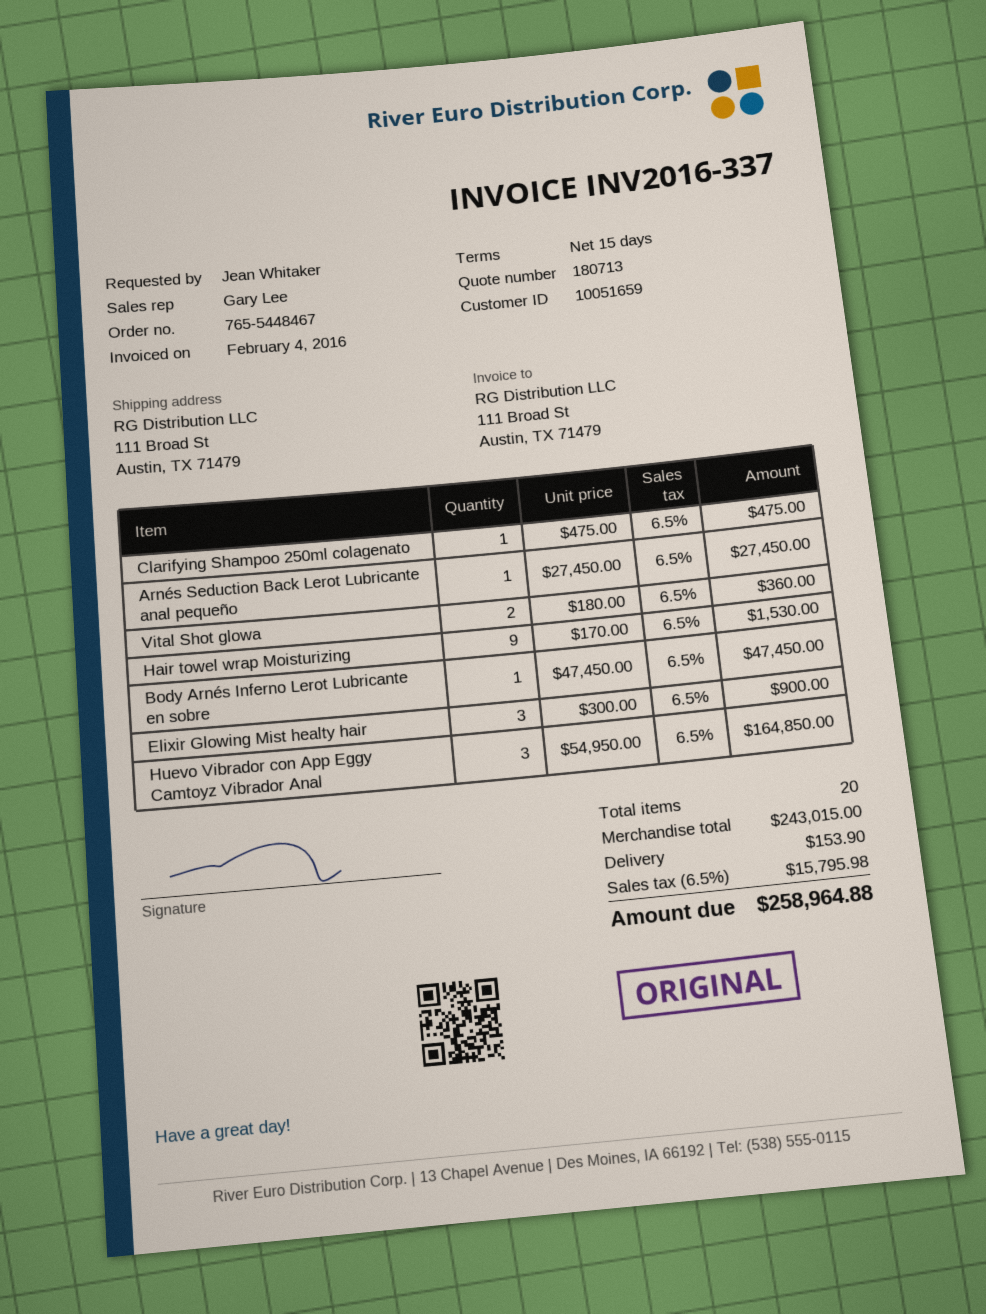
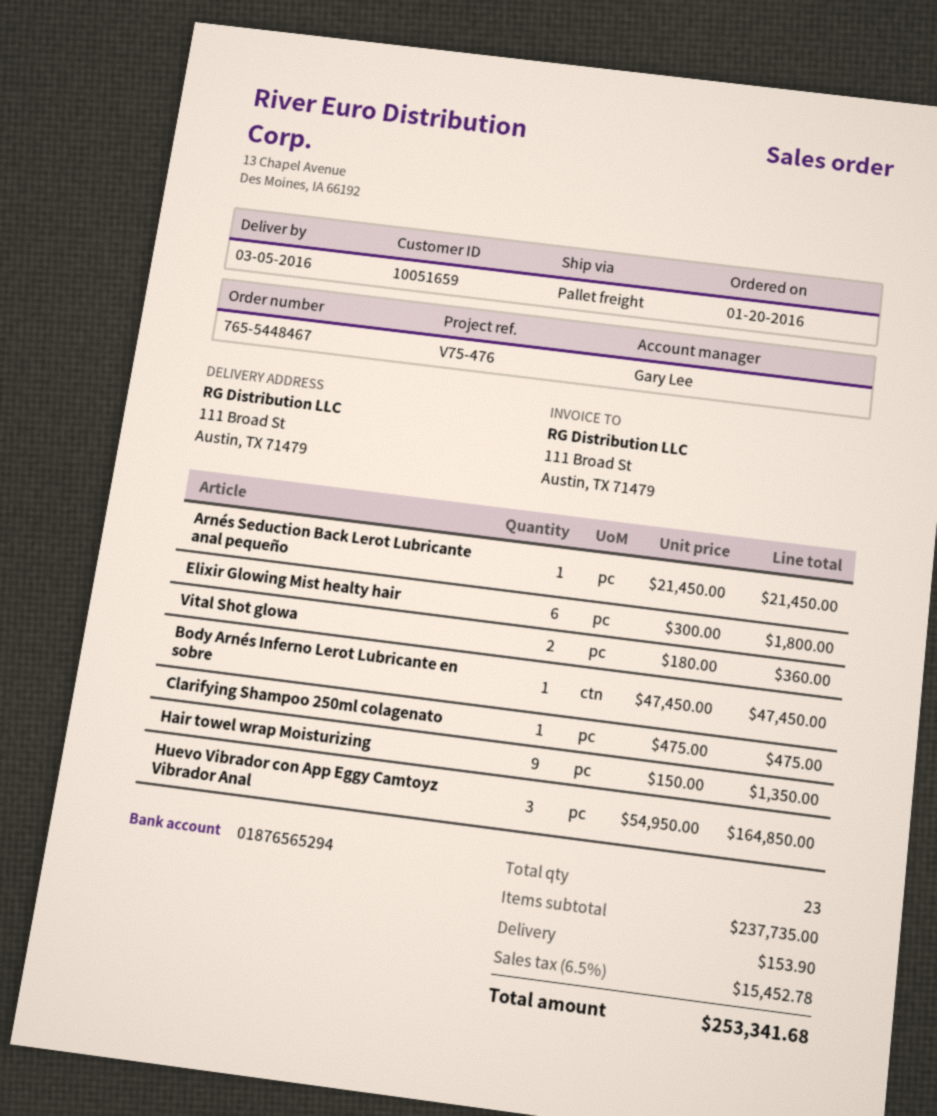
Arnés Seduction Back Lerot Lubricante anal pequeño: 1 x 27450.00 = 27450.00 -> 1 x 21450.00 = 21450.00
Hair towel wrap Moisturizing: 9 x 170.00 = 1530.00 -> 9 x 150.00 = 1350.00
Elixir Glowing Mist healty hair: 3 x 300.00 = 900.00 -> 6 x 300.00 = 1800.00
total quantity: 20 -> 23
subtotal: 243015.00 -> 237735.00
tax: 6.5% = 15795.98 -> 6.5% = 15452.78
total: 258964.88 -> 253341.68

